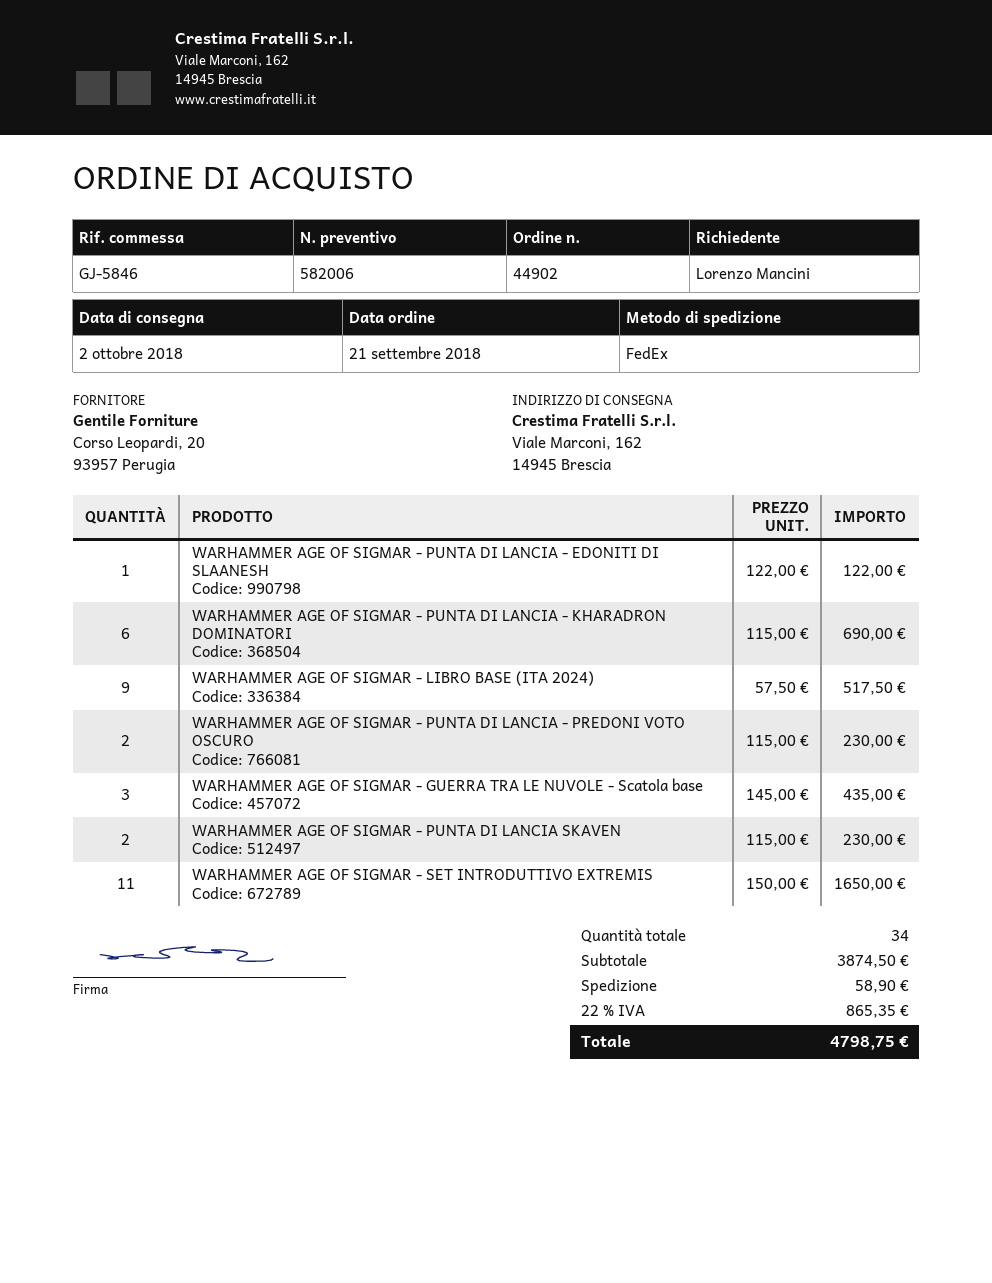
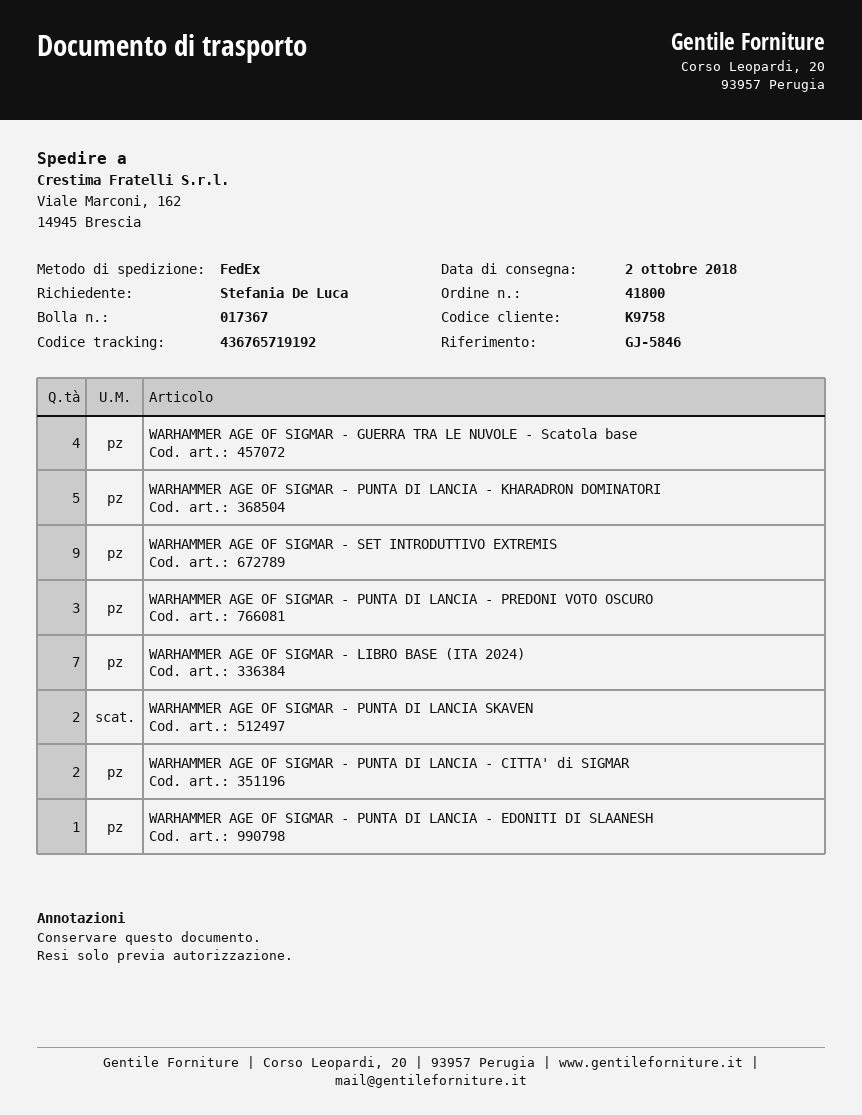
order number: 44902 -> 41800
ordered by: Lorenzo Mancini -> Stefania De Luca
WARHAMMER AGE OF SIGMAR - PUNTA DI LANCIA - KHARADRON DOMINATORI: 6 -> 5
WARHAMMER AGE OF SIGMAR - LIBRO BASE (ITA 2024): 9 -> 7
WARHAMMER AGE OF SIGMAR - PUNTA DI LANCIA - PREDONI VOTO OSCURO: 2 -> 3
WARHAMMER AGE OF SIGMAR - GUERRA TRA LE NUVOLE - Scatola base: 3 -> 4
WARHAMMER AGE OF SIGMAR - SET INTRODUTTIVO EXTREMIS: 11 -> 9
WARHAMMER AGE OF SIGMAR - PUNTA DI LANCIA - CITTA' di SIGMAR: none -> 2

